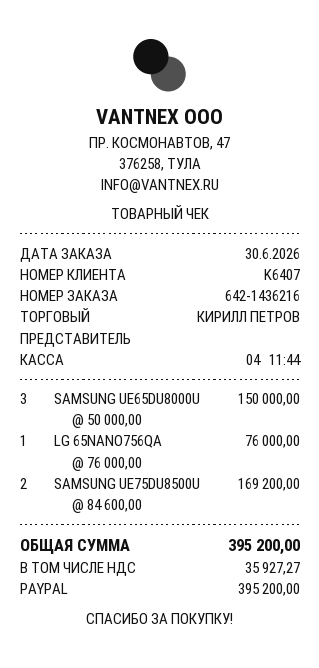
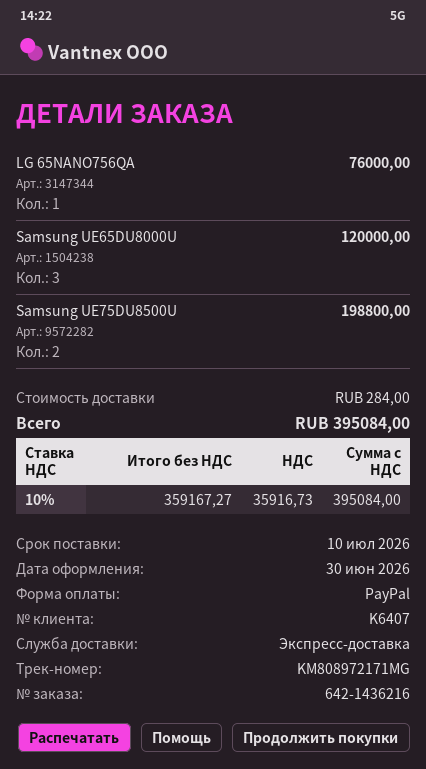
SAMSUNG UE65DU8000U: 3 for 150000.00 -> 3 for 120000.00
SAMSUNG UE75DU8500U: 2 for 169200.00 -> 2 for 198800.00
shipping: none -> 284.00
tax: 35927.27 -> 35916.73
total: 395200.00 -> 395084.00

